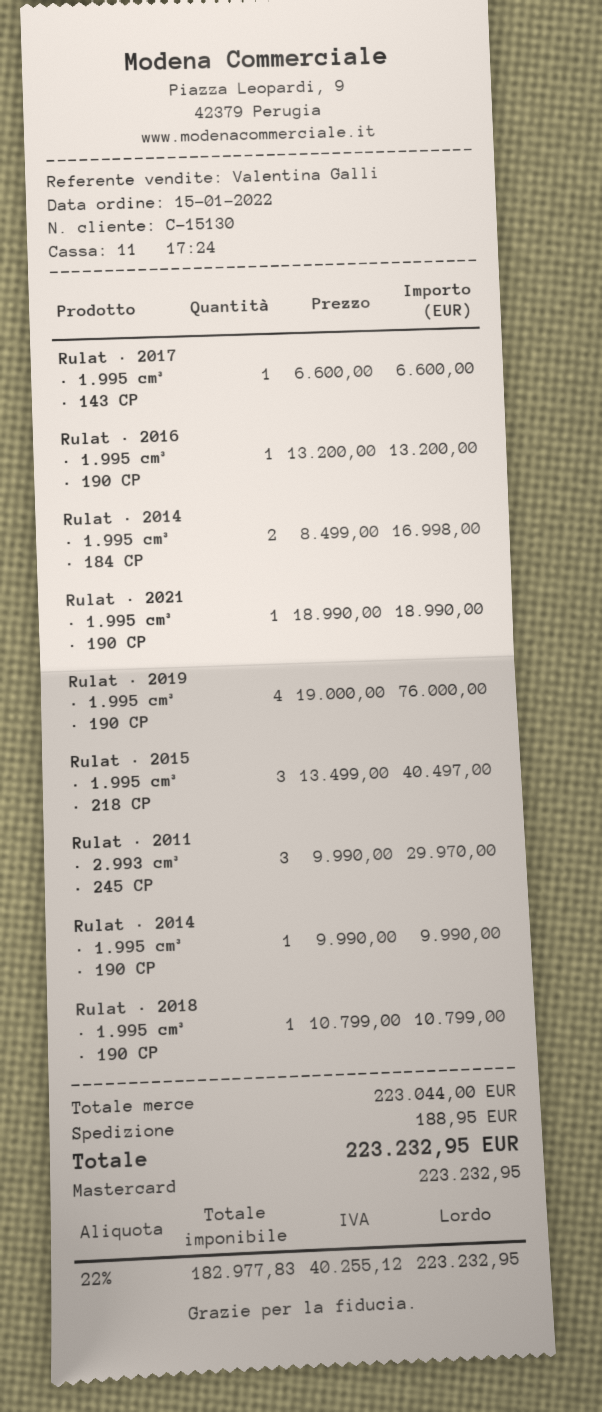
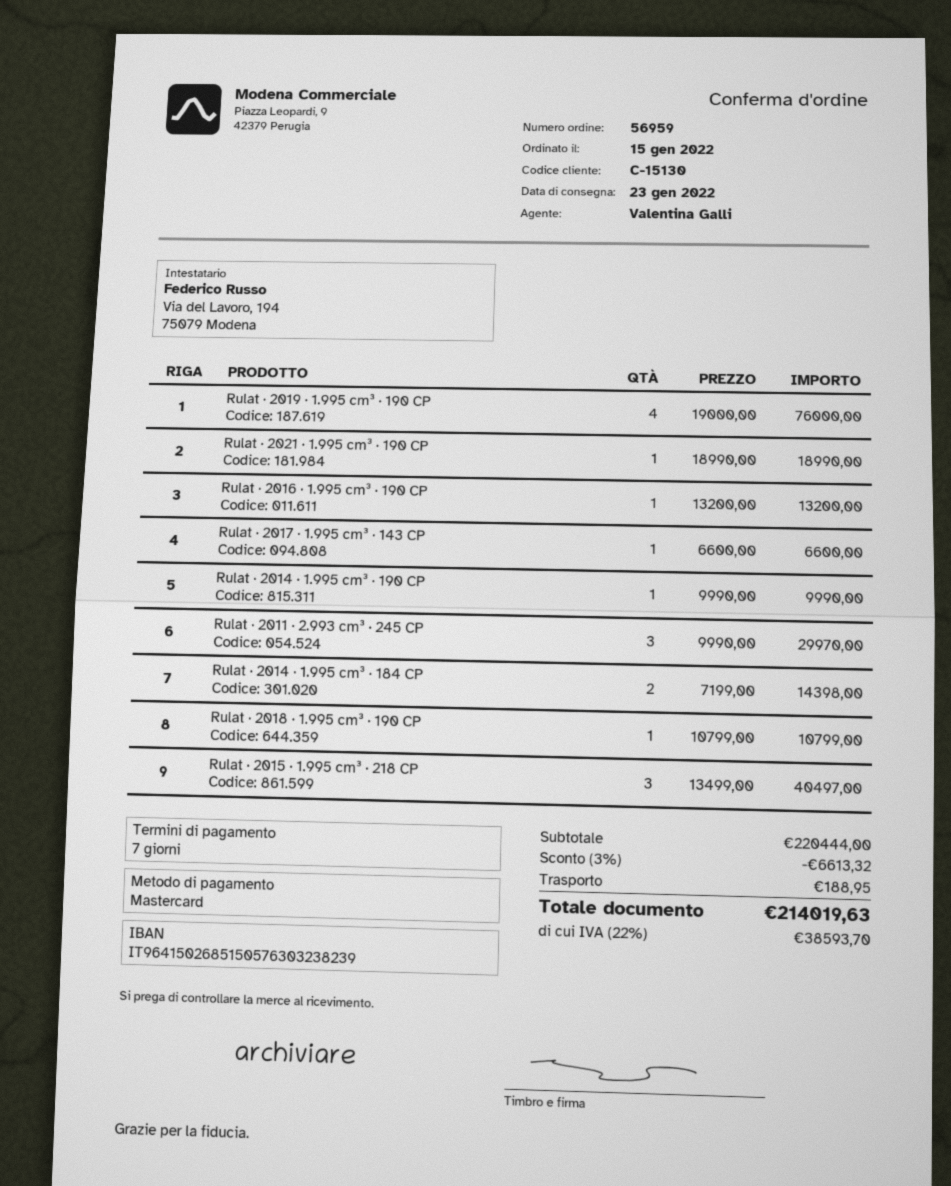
Rulat · 2014 · 1.995 cm³ · 184 CP: 2 x 8499.00 = 16998.00 -> 2 x 7199.00 = 14398.00
subtotal: 223044.00 -> 220444.00
discount: none -> 3% = 6613.32
tax: 22% = 40255.12 -> 22% = 38593.70
total: 223232.95 -> 214019.63

